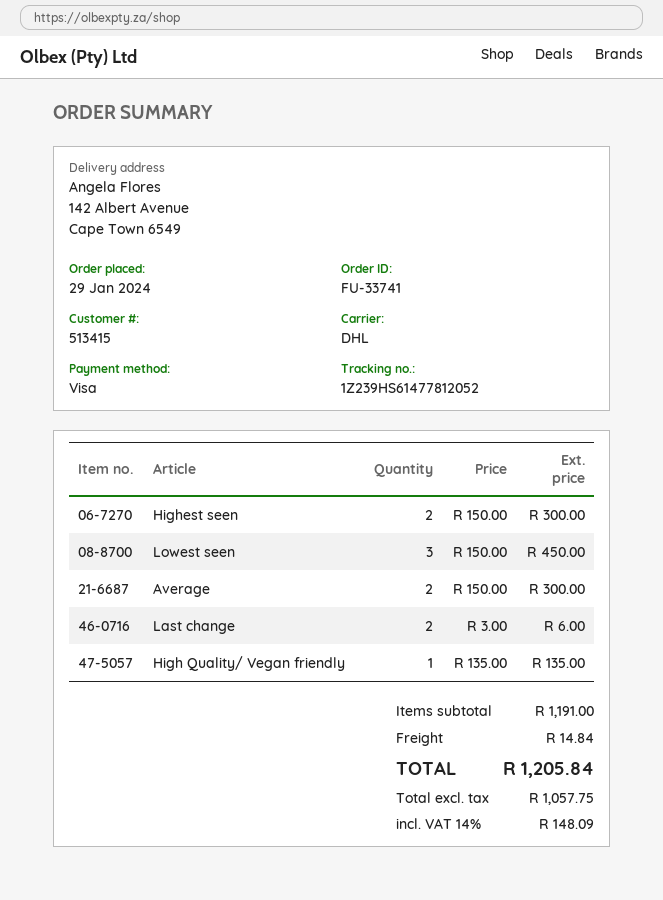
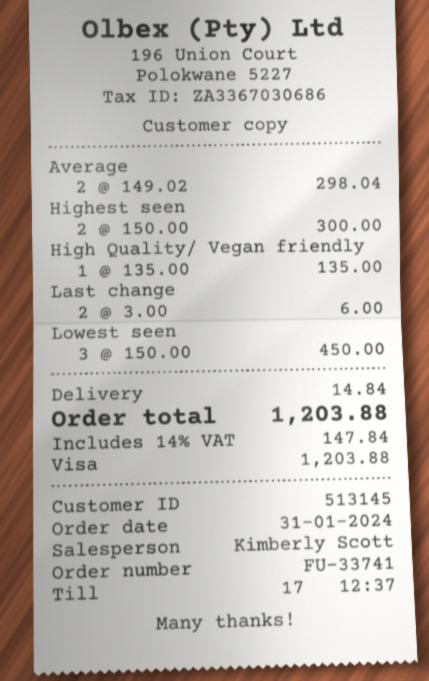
order date: 2024-01-29 -> 2024-01-31
customer number: 513415 -> 513145
Average: 2 x 150.00 = 300.00 -> 2 x 149.02 = 298.04
tax: 14% = 148.09 -> 14% = 147.84
total: 1205.84 -> 1203.88

